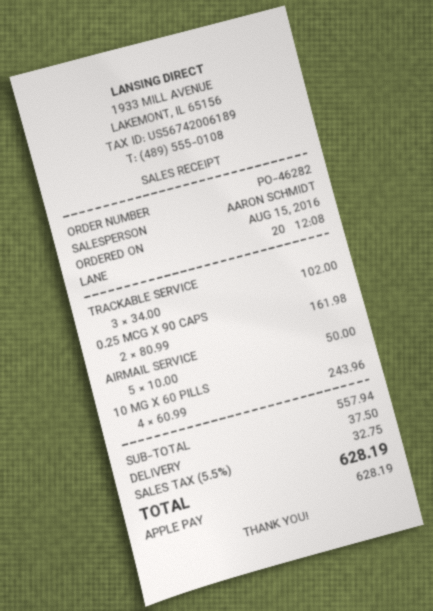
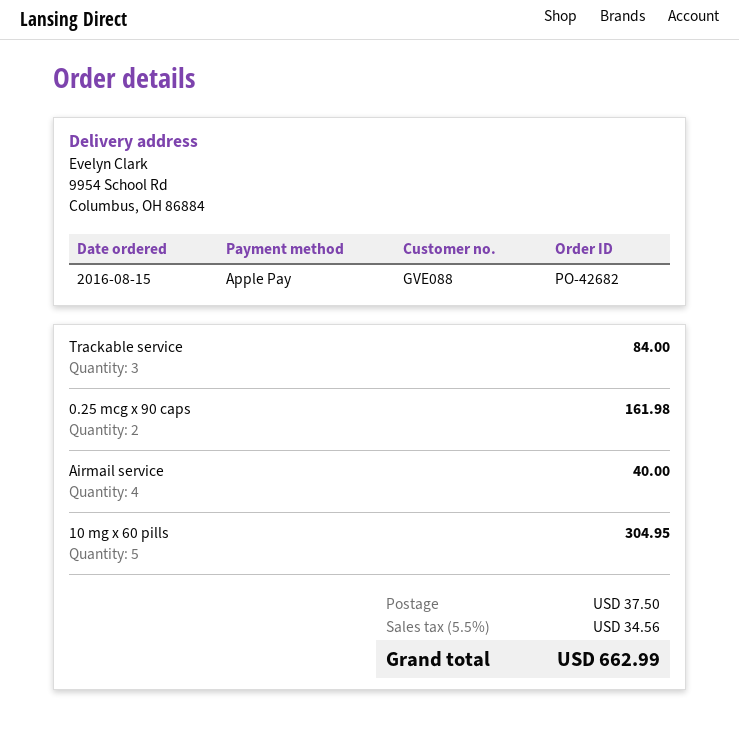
order number: PO-46282 -> PO-42682
TRACKABLE SERVICE: 3 for 102.00 -> 3 for 84.00
AIRMAIL SERVICE: 5 for 50.00 -> 4 for 40.00
10 MG X 60 PILLS: 4 for 243.96 -> 5 for 304.95
tax: 5.5% = 32.75 -> 5.5% = 34.56
total: 628.19 -> 662.99

